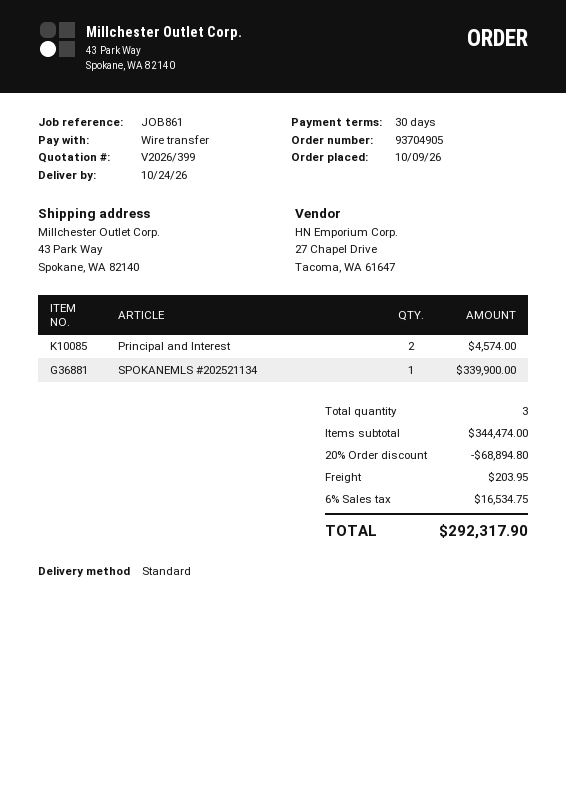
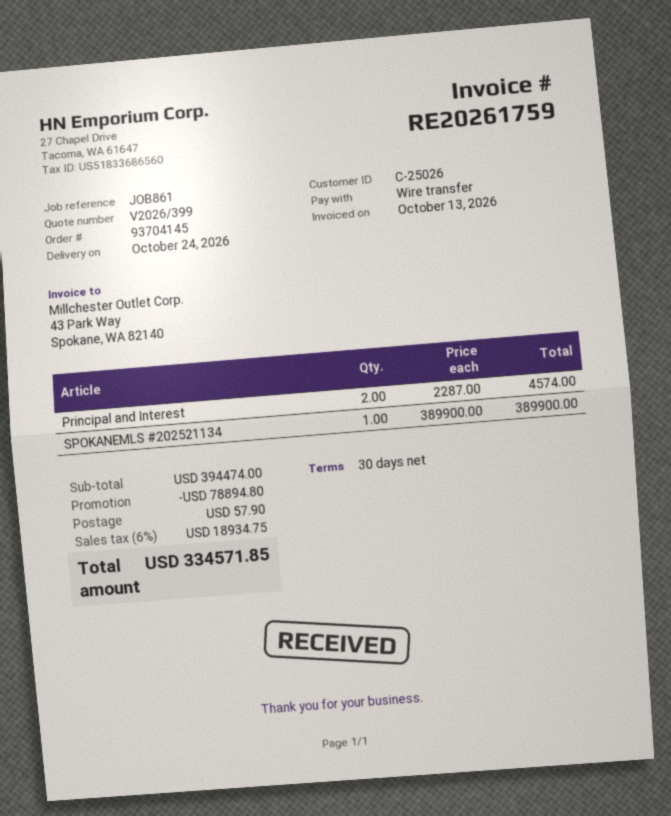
order number: 93704905 -> 93704145
SPOKANEMLS #202521134: 1 for 339900.00 -> 1 for 389900.00
subtotal: 344474.00 -> 394474.00
discount: 68894.80 -> 78894.80
shipping: 203.95 -> 57.90
tax: 6% = 16534.75 -> 6% = 18934.75
total: 292317.90 -> 334571.85

